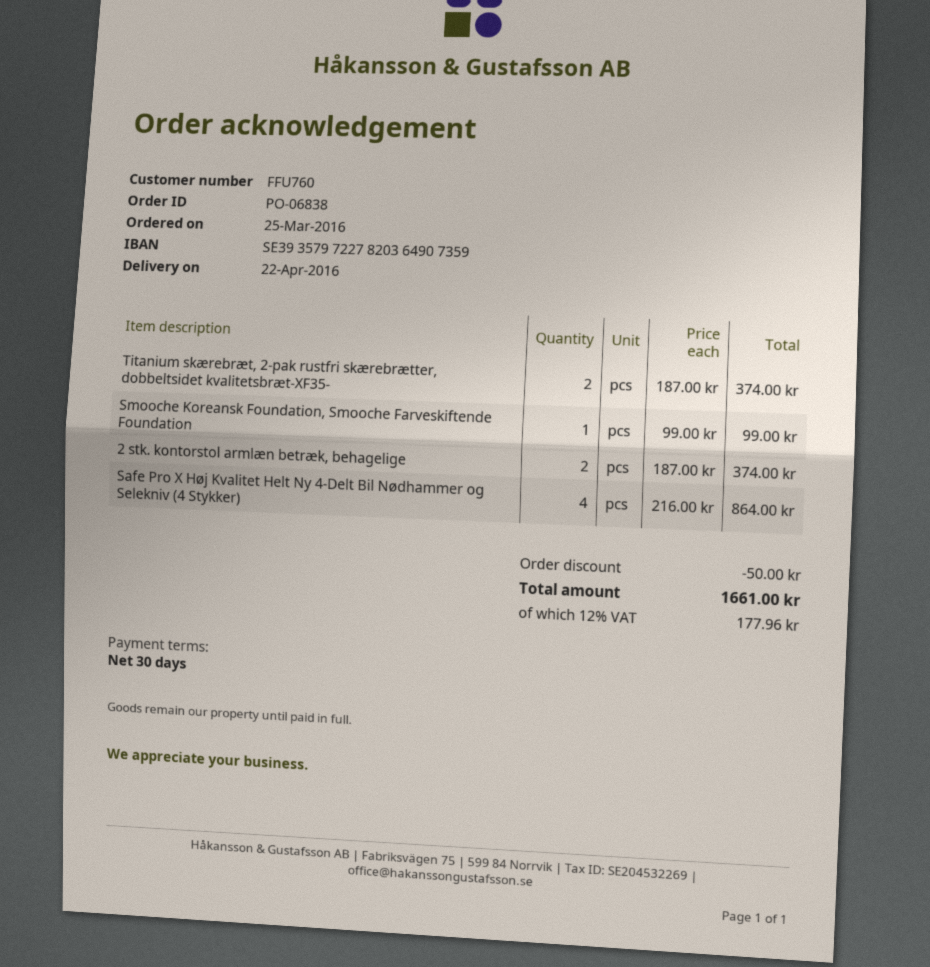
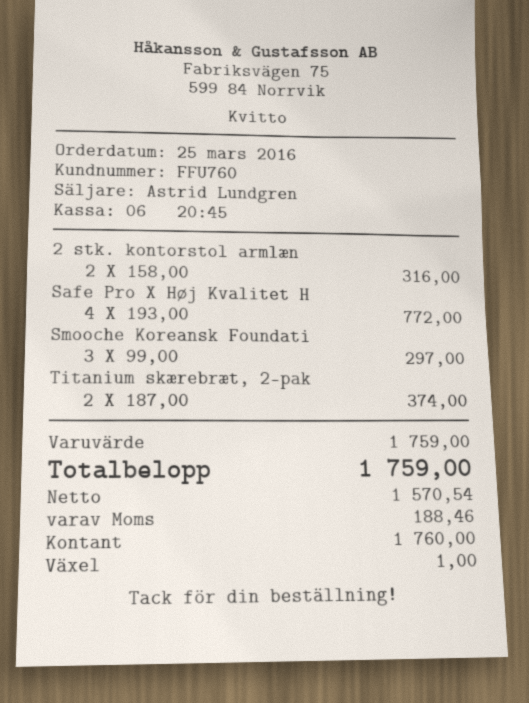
Smooche Koreansk Foundation, Smooche Farveskiftende Foundation: 1 x 99.00 = 99.00 -> 3 x 99.00 = 297.00
2 stk. kontorstol armlæn betræk, behagelige: 2 x 187.00 = 374.00 -> 2 x 158.00 = 316.00
Safe Pro X Høj Kvalitet Helt Ny 4-Delt Bil Nødhammer og Selekniv (4 Stykker): 4 x 216.00 = 864.00 -> 4 x 193.00 = 772.00
discount: 50.00 -> none
tax: 177.96 -> 188.46
total: 1661.00 -> 1759.00

